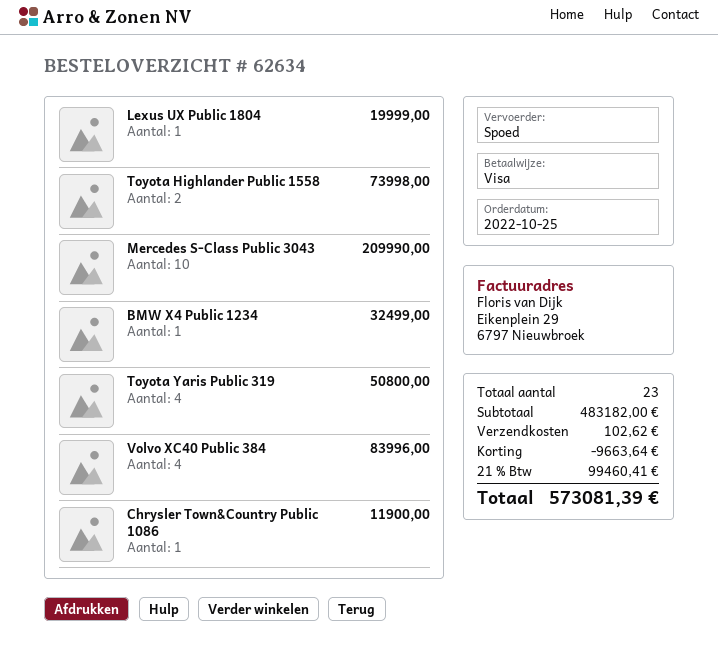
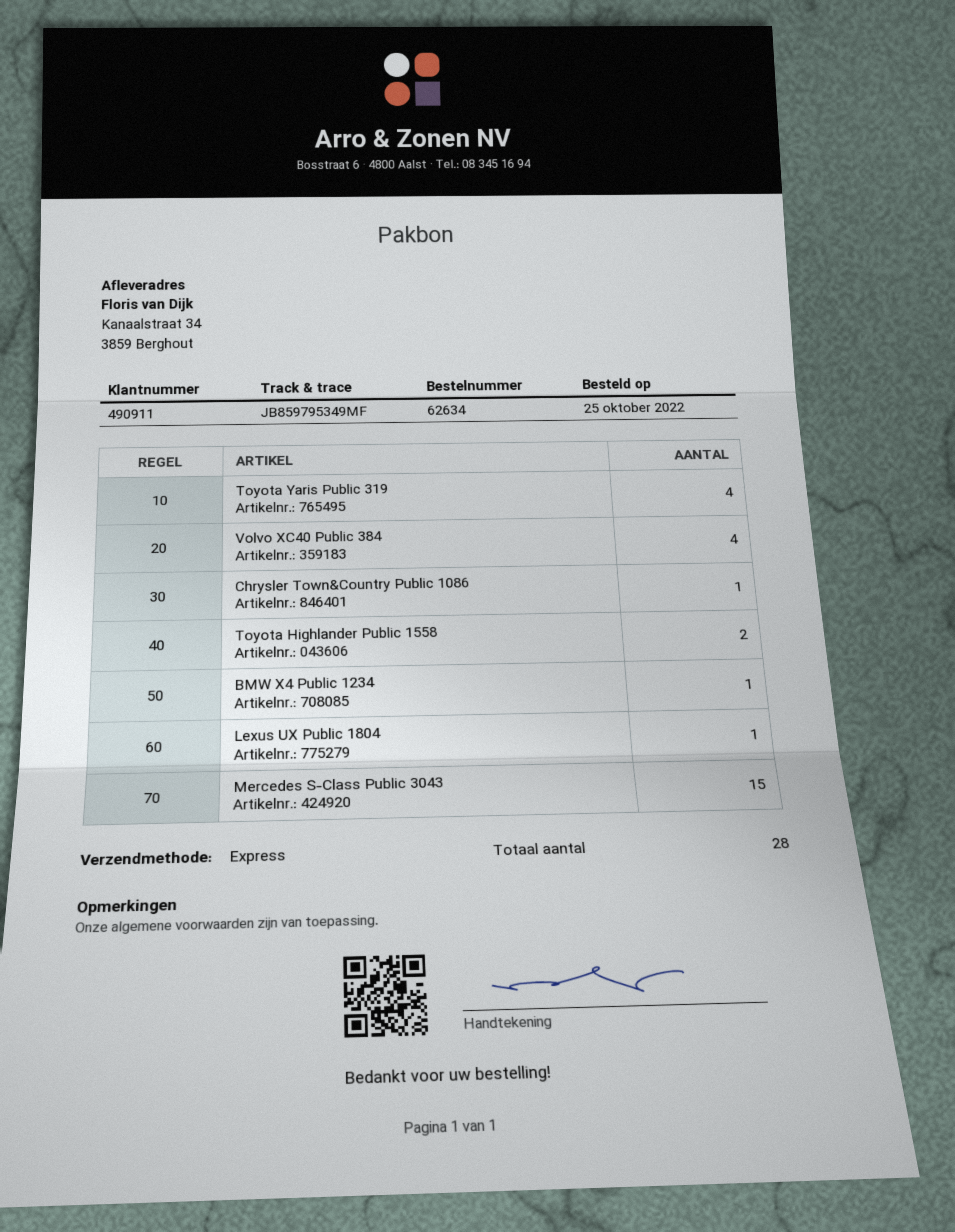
Mercedes S-Class Public 3043: 10 -> 15
total quantity: 23 -> 28

